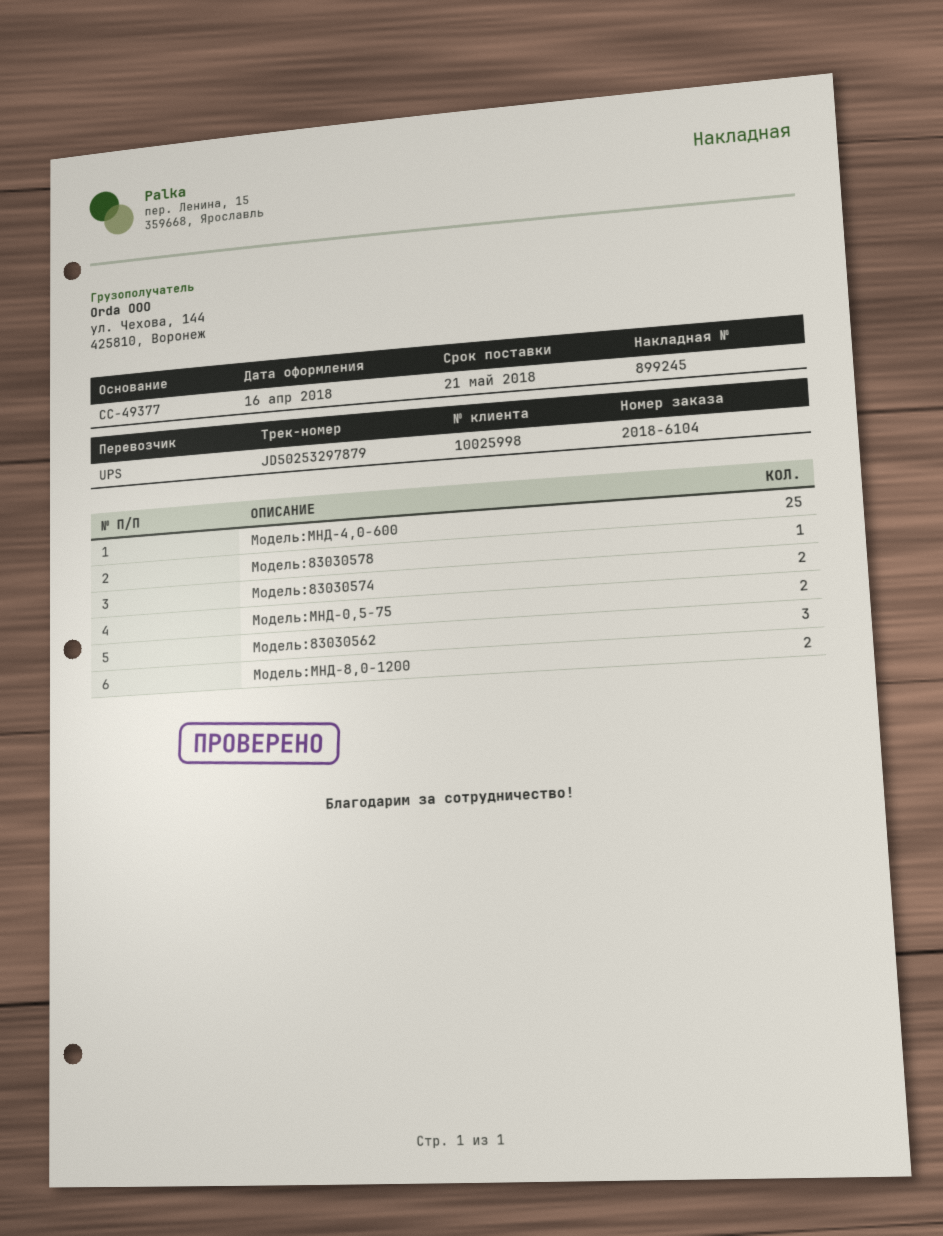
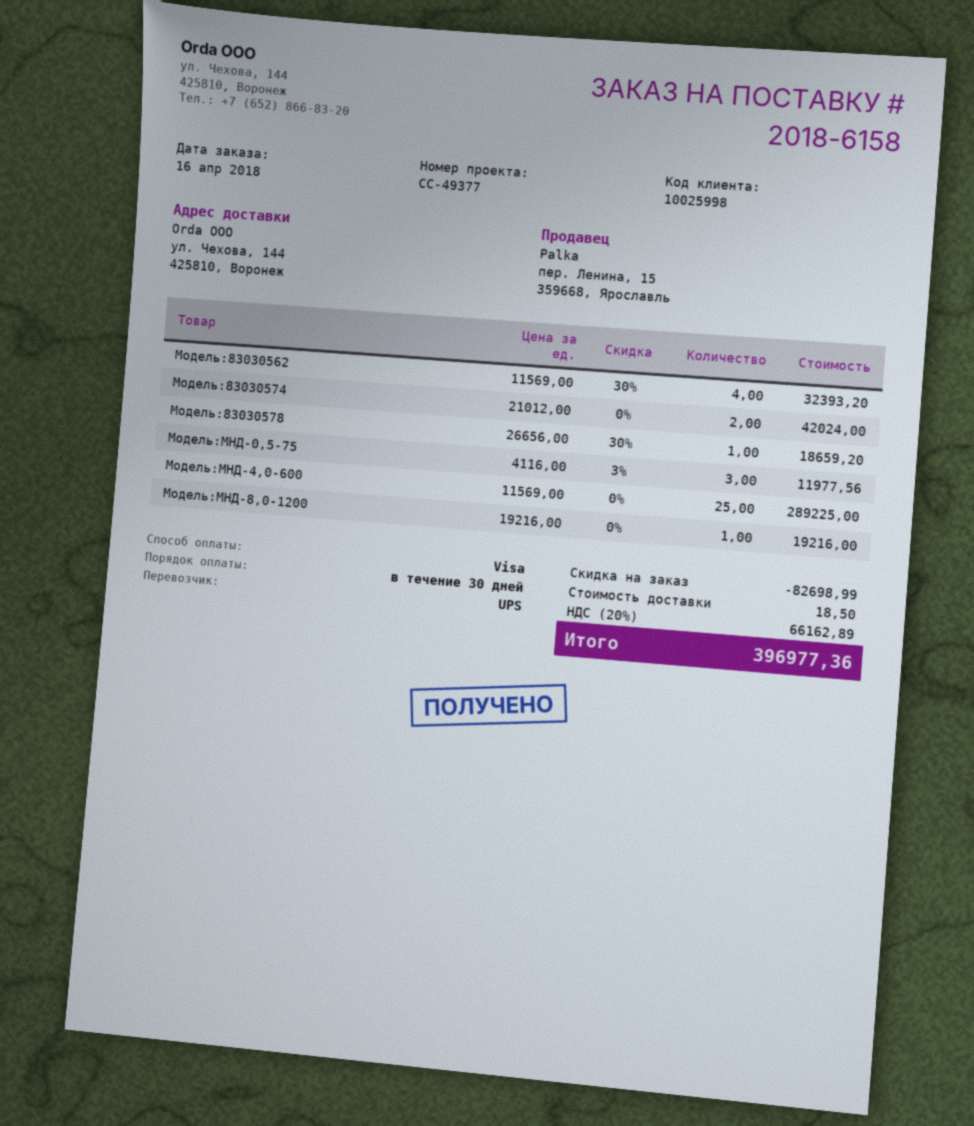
order number: 2018-6104 -> 2018-6158
Модель:МНД-0,5-75: 2 -> 3
Модель:83030562: 3 -> 4
Модель:МНД-8,0-1200: 2 -> 1

